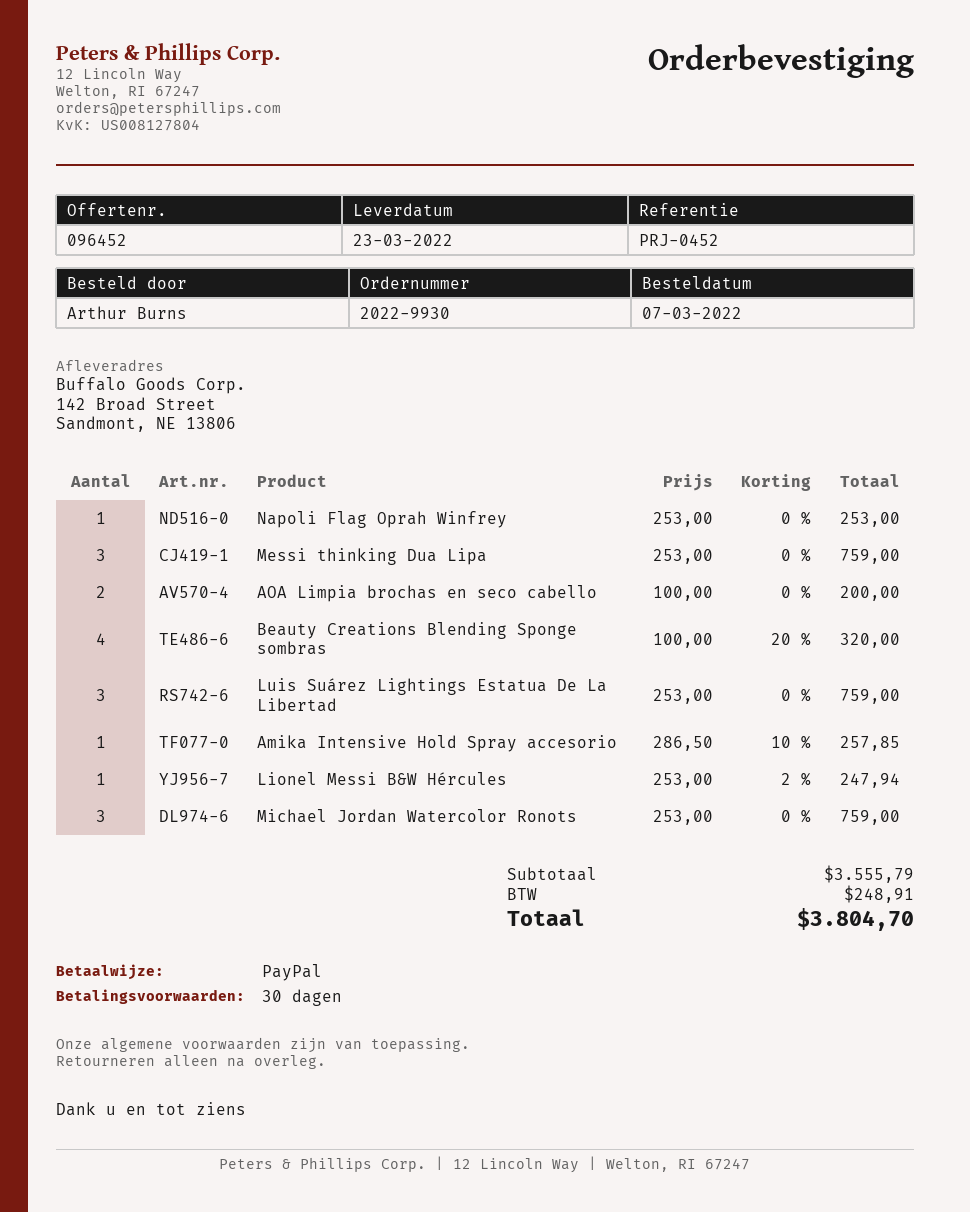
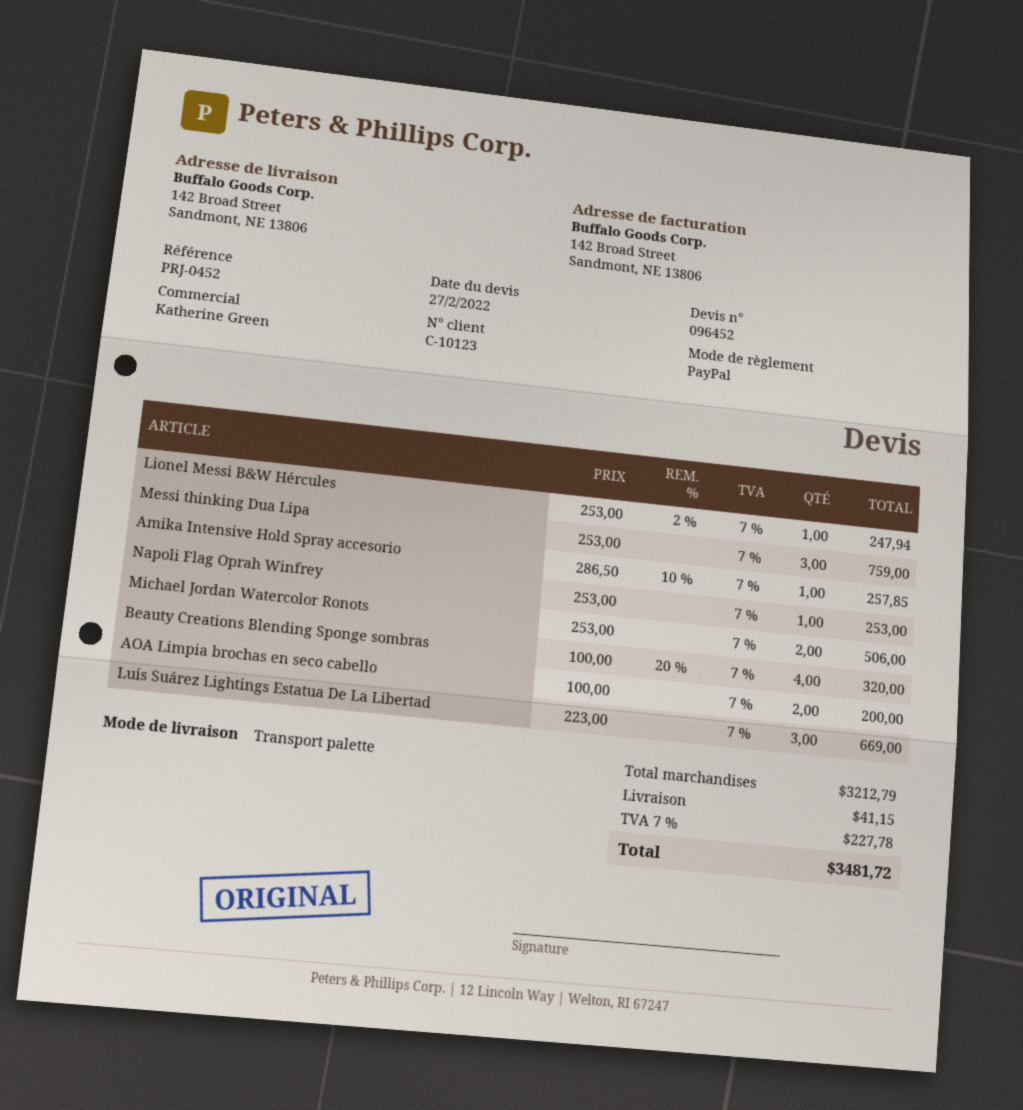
Luis Suárez Lightings Estatua De La Libertad: 3 x 253.00 = 759.00 -> 3 x 223.00 = 669.00
Michael Jordan Watercolor Ronots: 3 x 253.00 = 759.00 -> 2 x 253.00 = 506.00
subtotal: 3555.79 -> 3212.79
shipping: none -> 41.15
tax: 248.91 -> 227.78
total: 3804.70 -> 3481.72

